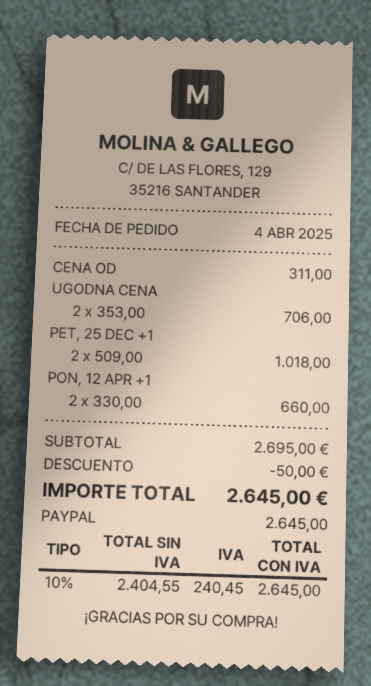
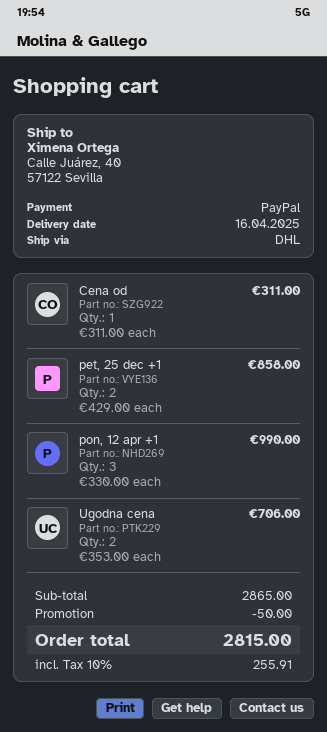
PET, 25 DEC +1: 2 x 509.00 = 1018.00 -> 2 x 429.00 = 858.00
PON, 12 APR +1: 2 x 330.00 = 660.00 -> 3 x 330.00 = 990.00
subtotal: 2695.00 -> 2865.00
tax: 10% = 240.45 -> 10% = 255.91
total: 2645.00 -> 2815.00

